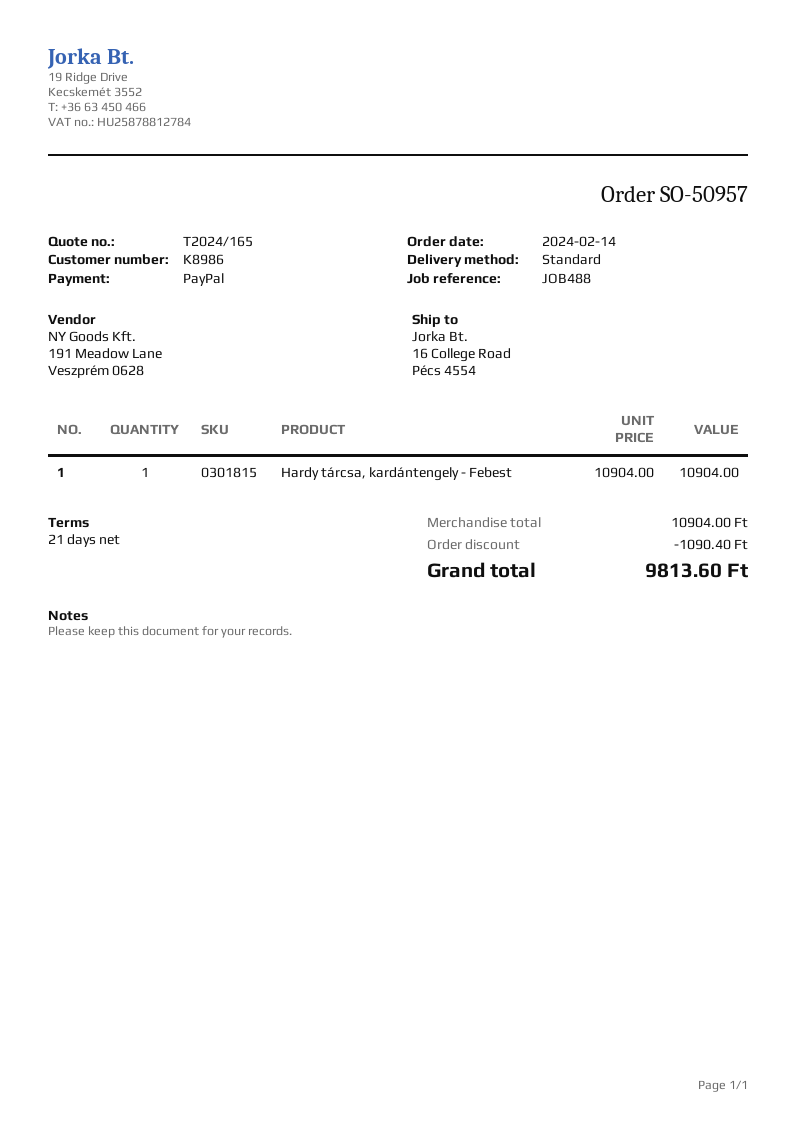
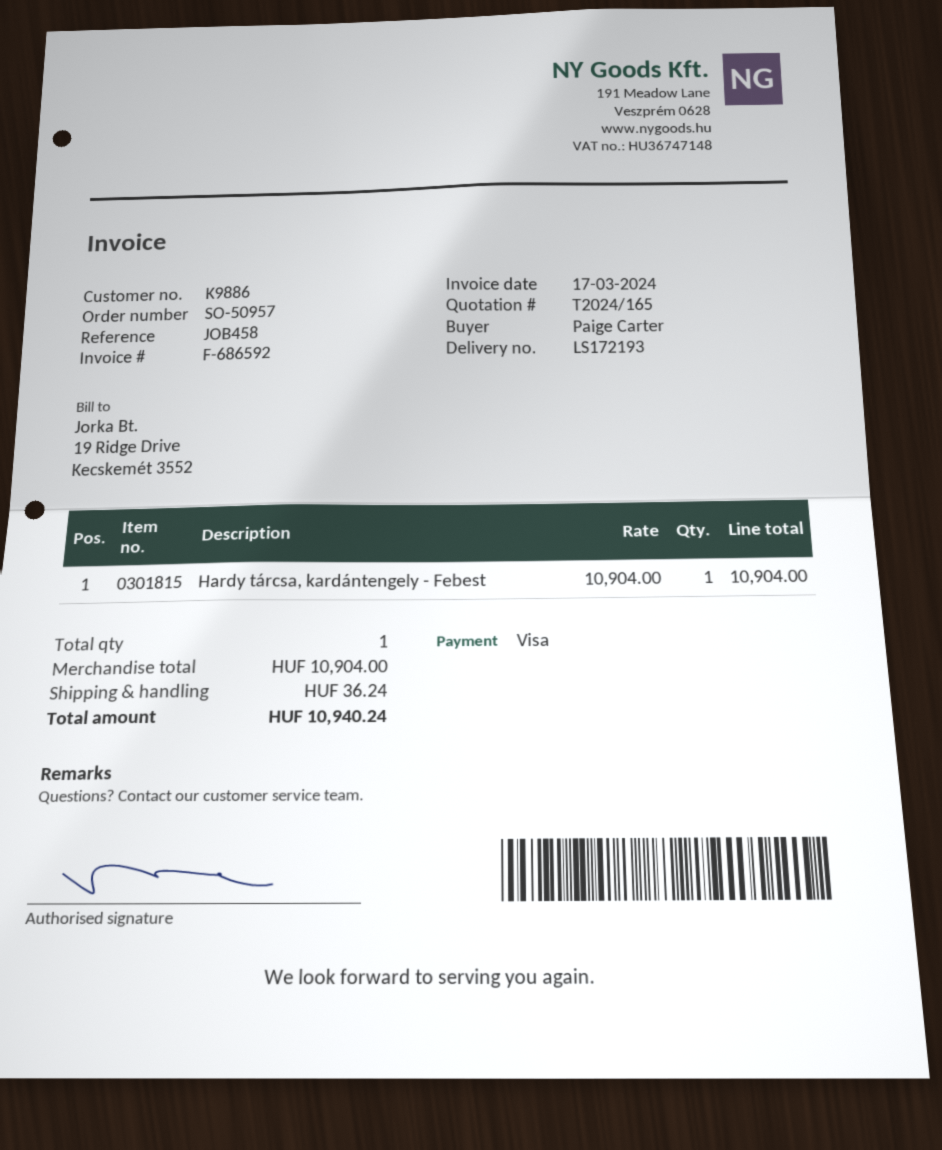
customer number: K8986 -> K9886
reference: JOB488 -> JOB458
payment method: PayPal -> Visa
discount: 1090.40 -> none
shipping: none -> 36.24
total: 9813.60 -> 10940.24

